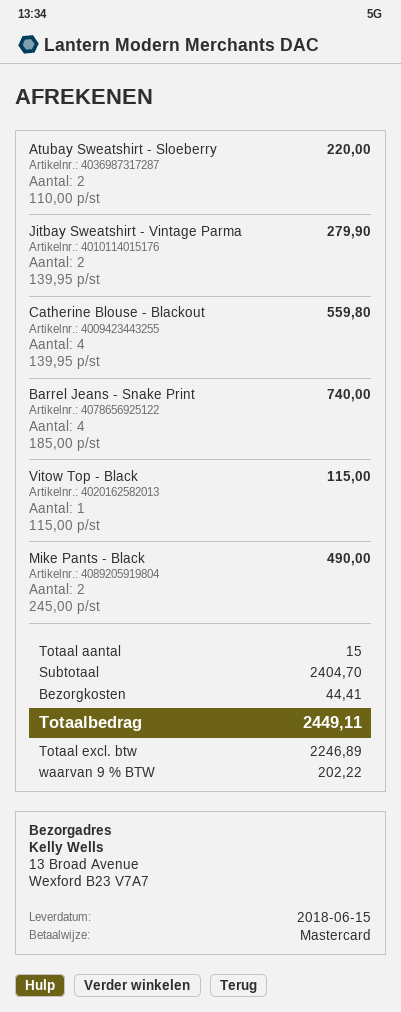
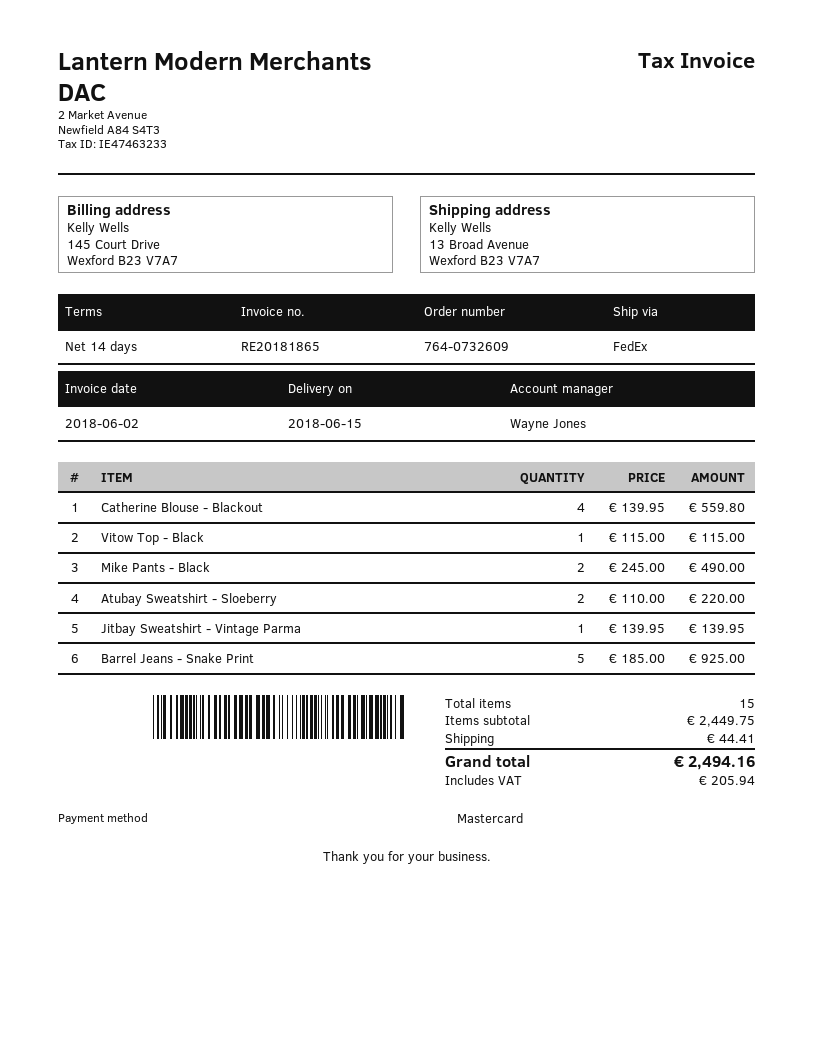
Jitbay Sweatshirt - Vintage Parma: 2 x 139.95 = 279.90 -> 1 x 139.95 = 139.95
Barrel Jeans - Snake Print: 4 x 185.00 = 740.00 -> 5 x 185.00 = 925.00
subtotal: 2404.70 -> 2449.75
tax: 202.22 -> 205.94
total: 2449.11 -> 2494.16

